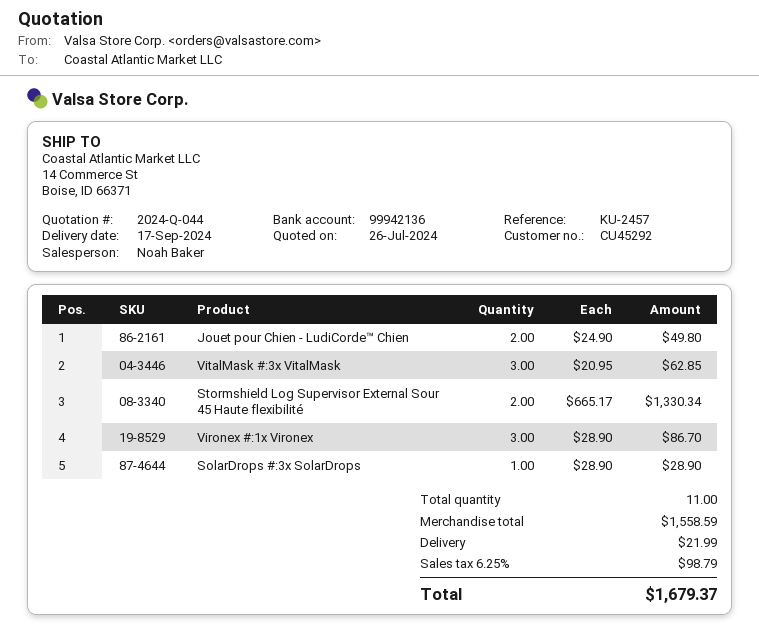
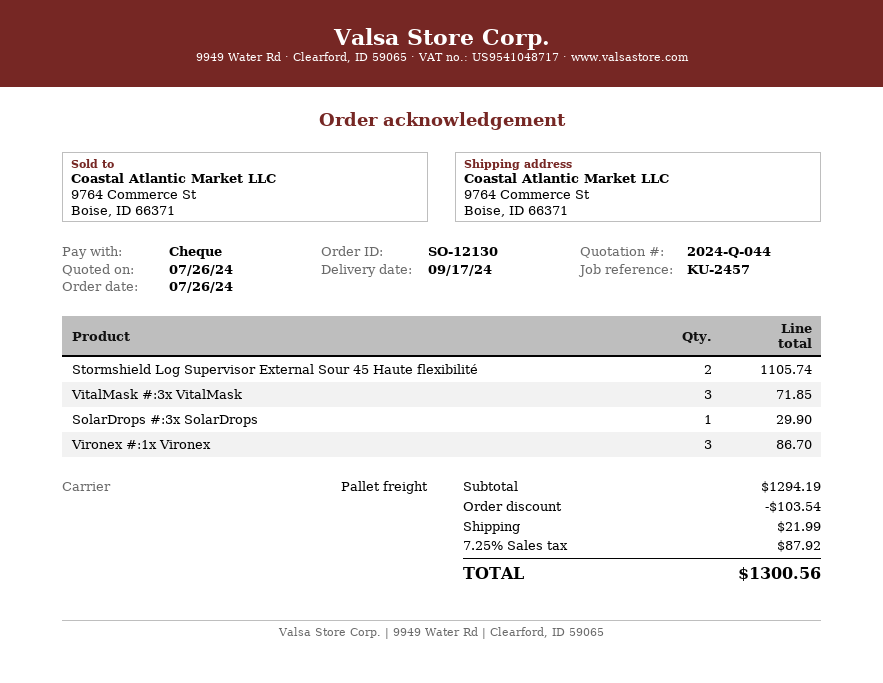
ship to: 14 Commerce St, Boise, ID 66371 -> 9764 Commerce St, Boise, ID 66371
Jouet pour Chien - LudiCorde™ Chien: 2 for 49.80 -> none
VitalMask #:3x VitalMask: 3 for 62.85 -> 3 for 71.85
Stormshield Log Supervisor External Sour 45 Haute flexibilité: 2 for 1330.34 -> 2 for 1105.74
SolarDrops #:3x SolarDrops: 1 for 28.90 -> 1 for 29.90
subtotal: 1558.59 -> 1294.19
discount: none -> 103.54
tax: 6.25% = 98.79 -> 7.25% = 87.92
total: 1679.37 -> 1300.56

